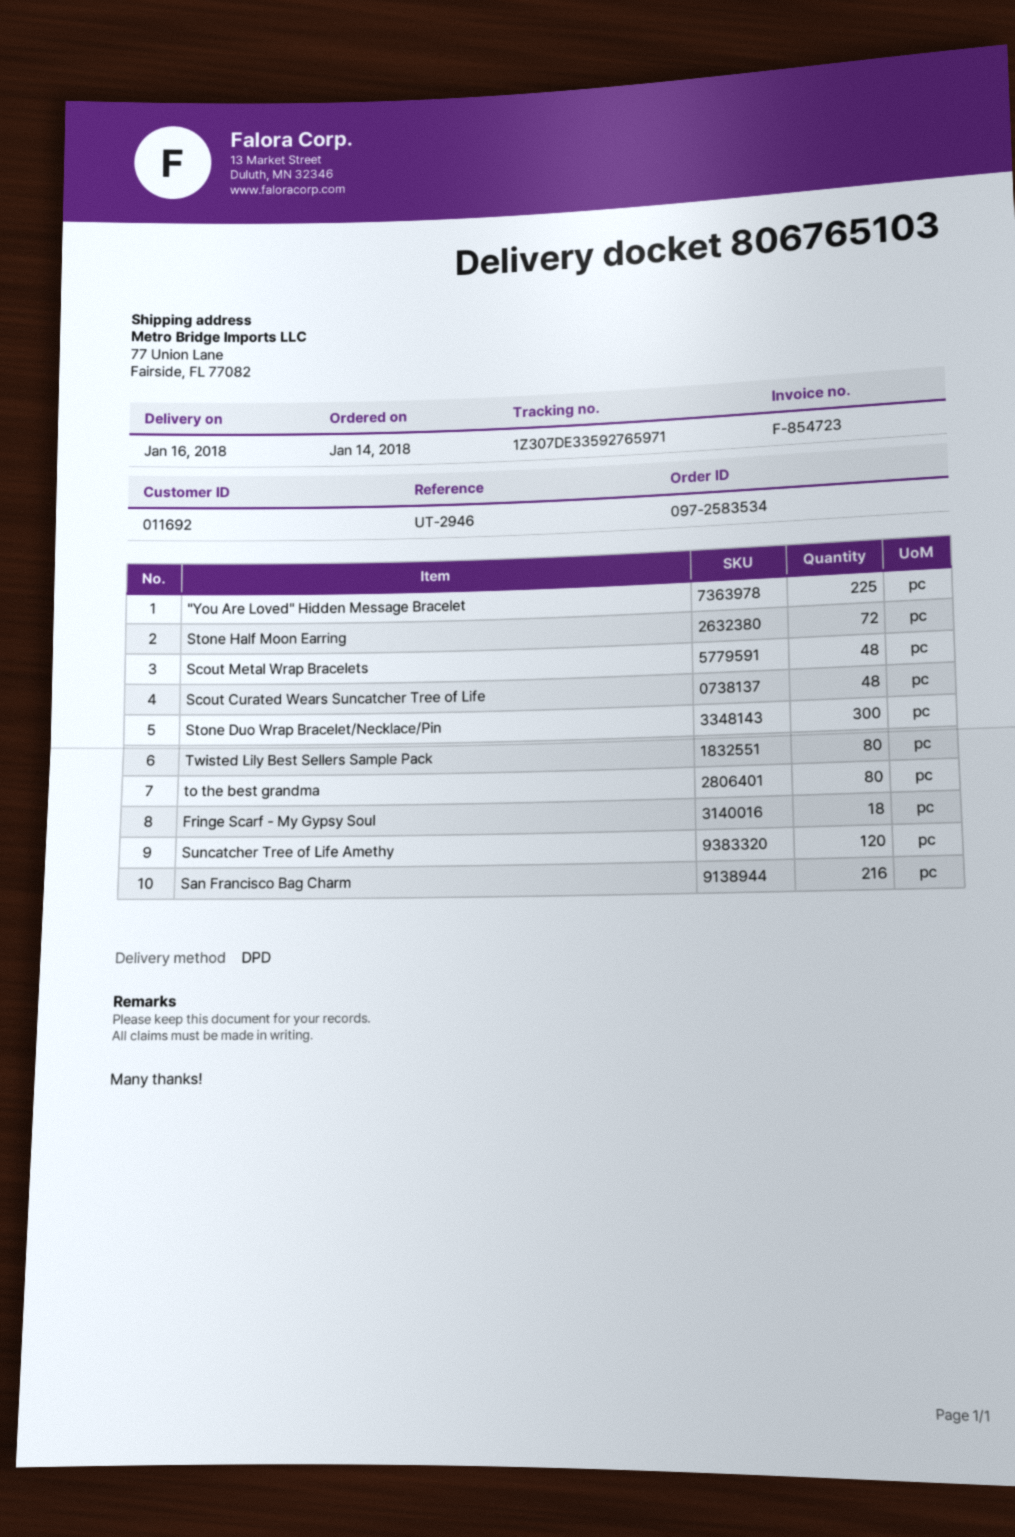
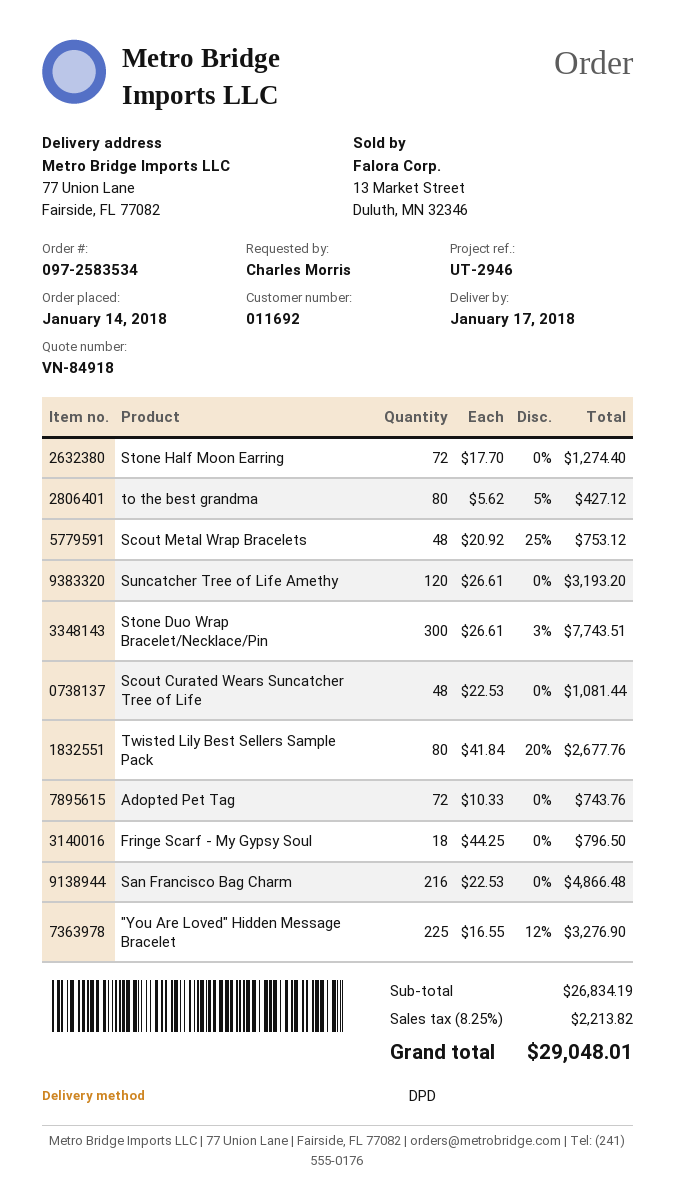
delivery date: 2018-01-16 -> 2018-01-17
Adopted Pet Tag: none -> 72

